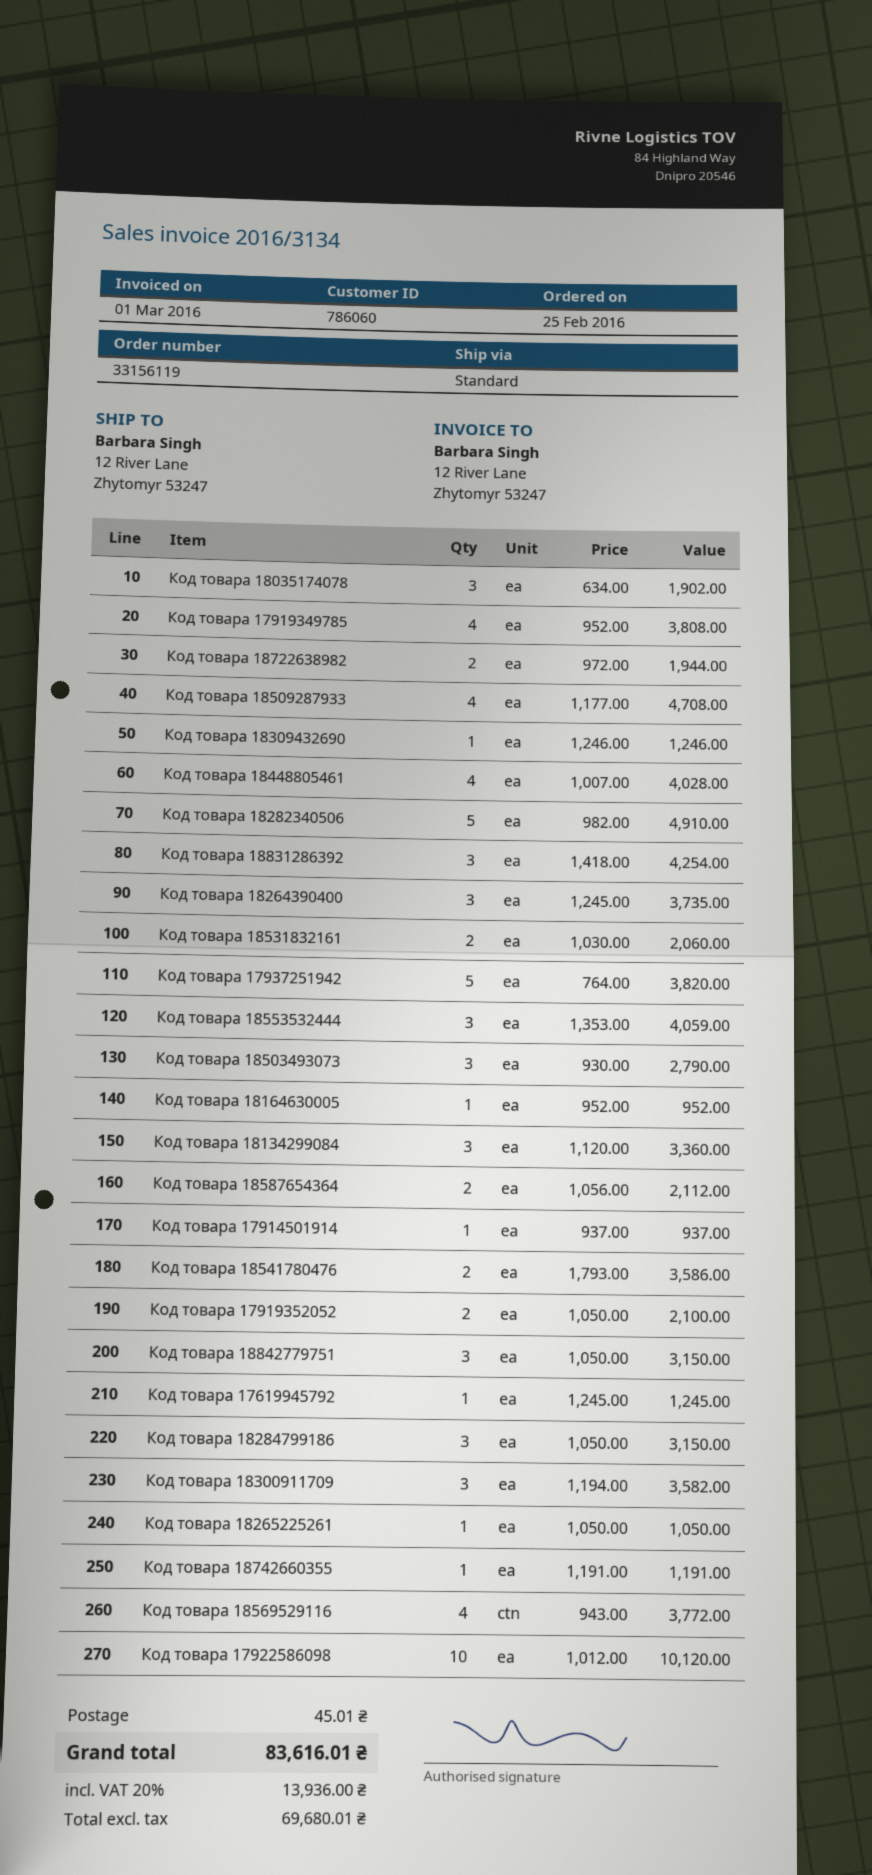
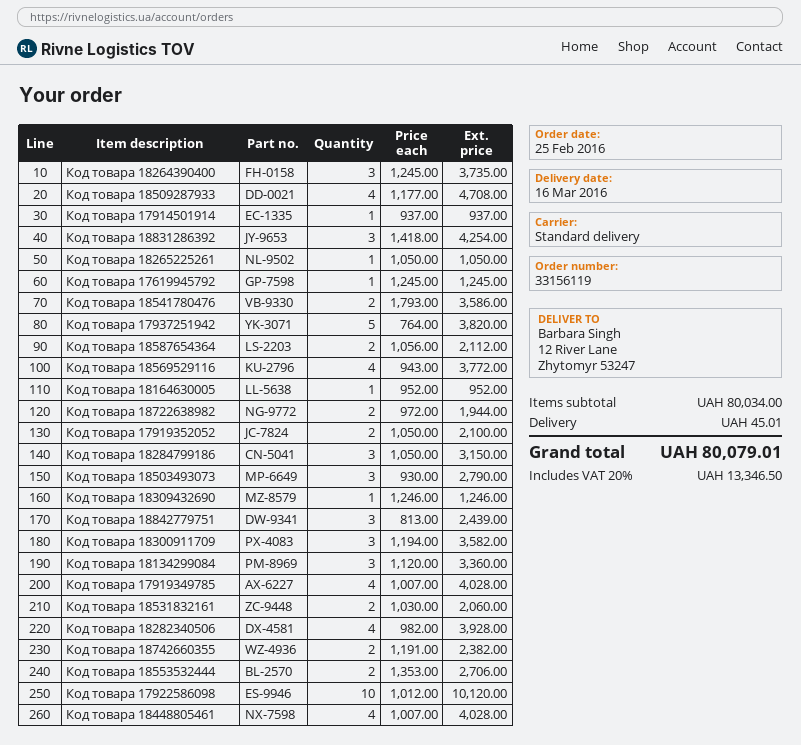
Код товара 18035174078: 3 x 634.00 = 1902.00 -> none
Код товара 17919349785: 4 x 952.00 = 3808.00 -> 4 x 1007.00 = 4028.00
Код товара 18282340506: 5 x 982.00 = 4910.00 -> 4 x 982.00 = 3928.00
Код товара 18553532444: 3 x 1353.00 = 4059.00 -> 2 x 1353.00 = 2706.00
Код товара 18842779751: 3 x 1050.00 = 3150.00 -> 3 x 813.00 = 2439.00
Код товара 18742660355: 1 x 1191.00 = 1191.00 -> 2 x 1191.00 = 2382.00
tax: 20% = 13936.00 -> 20% = 13346.50
total: 83616.01 -> 80079.01

